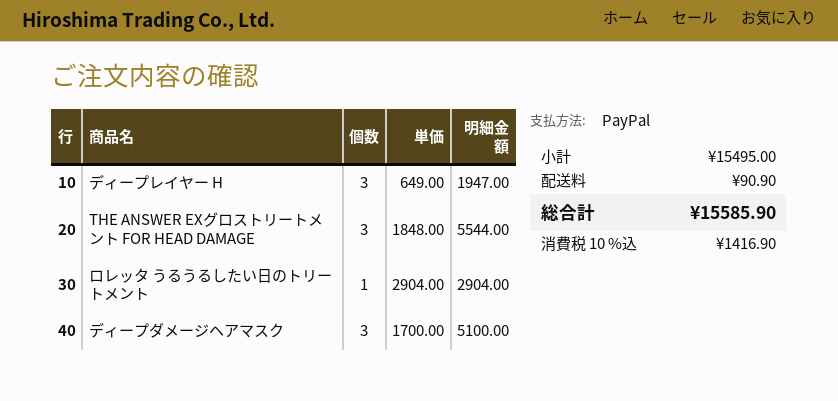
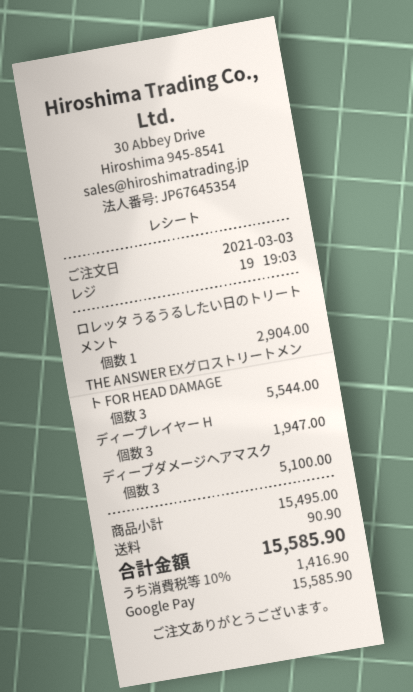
payment method: PayPal -> Google Pay

